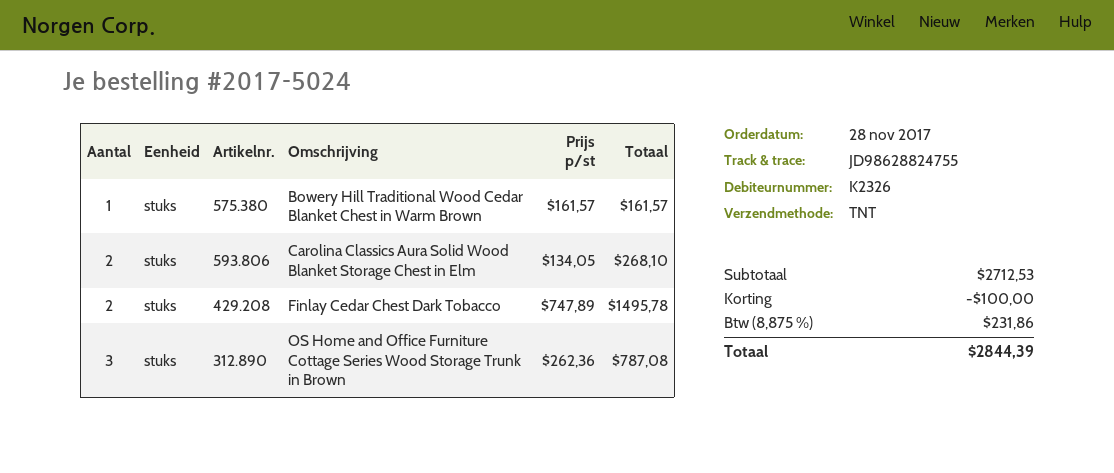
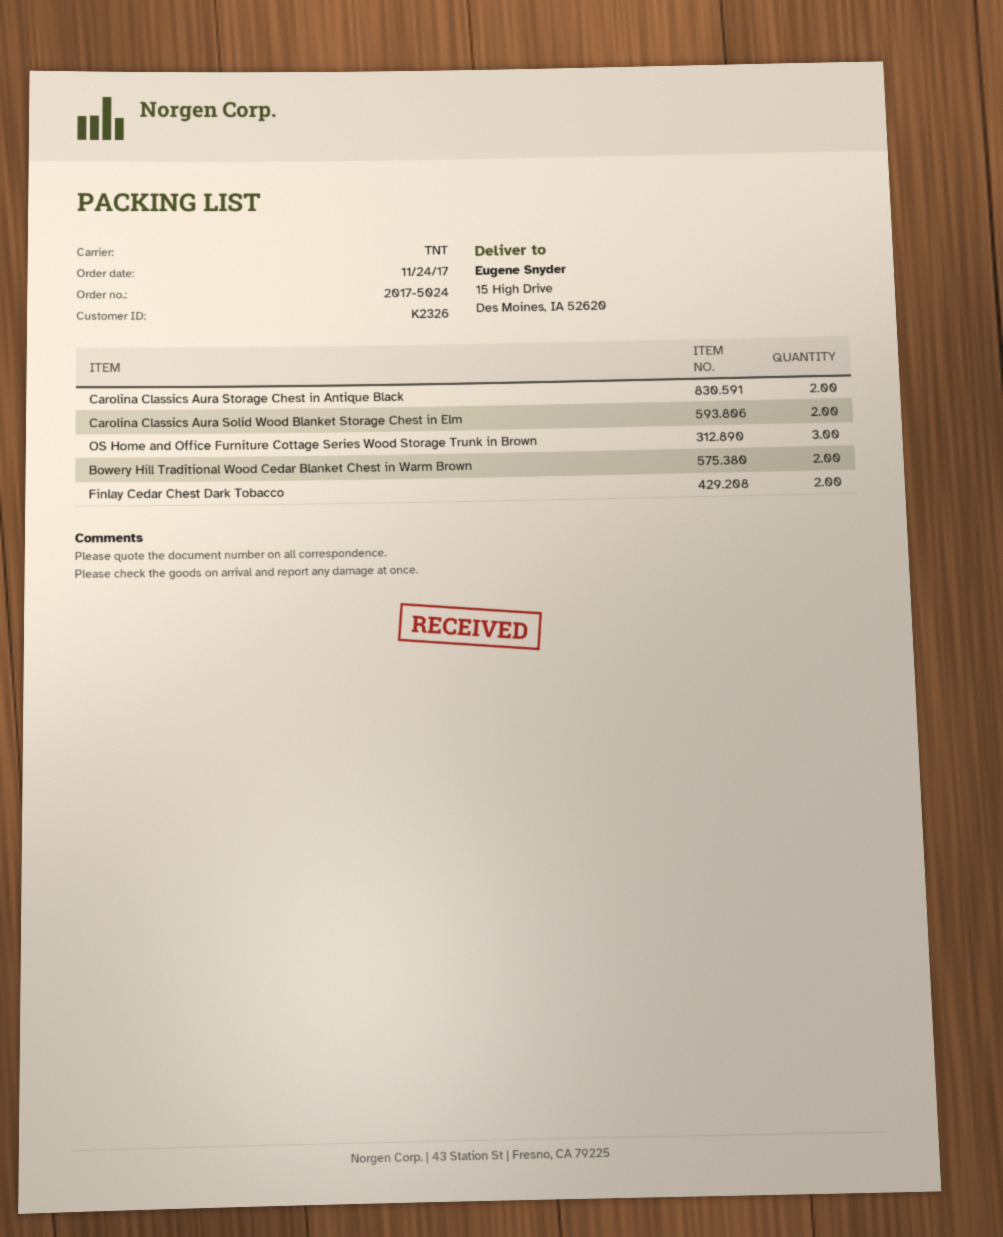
order date: 2017-11-28 -> 2017-11-24
Bowery Hill Traditional Wood Cedar Blanket Chest in Warm Brown: 1 -> 2
Carolina Classics Aura Storage Chest in Antique Black: none -> 2

